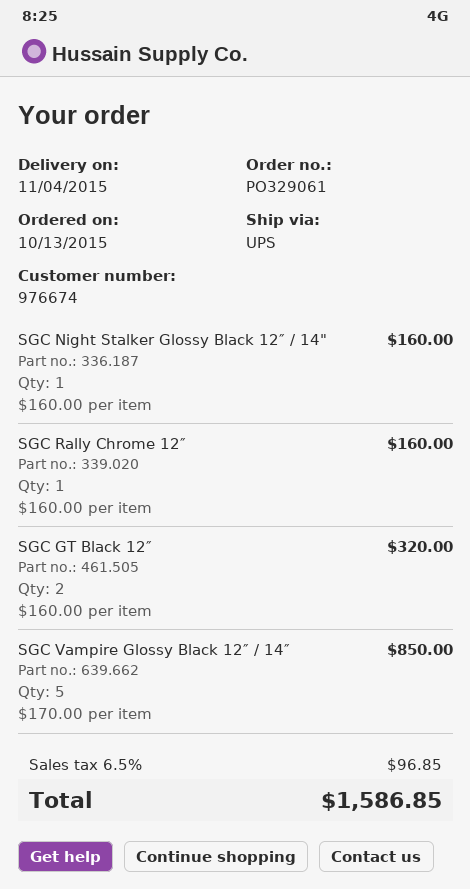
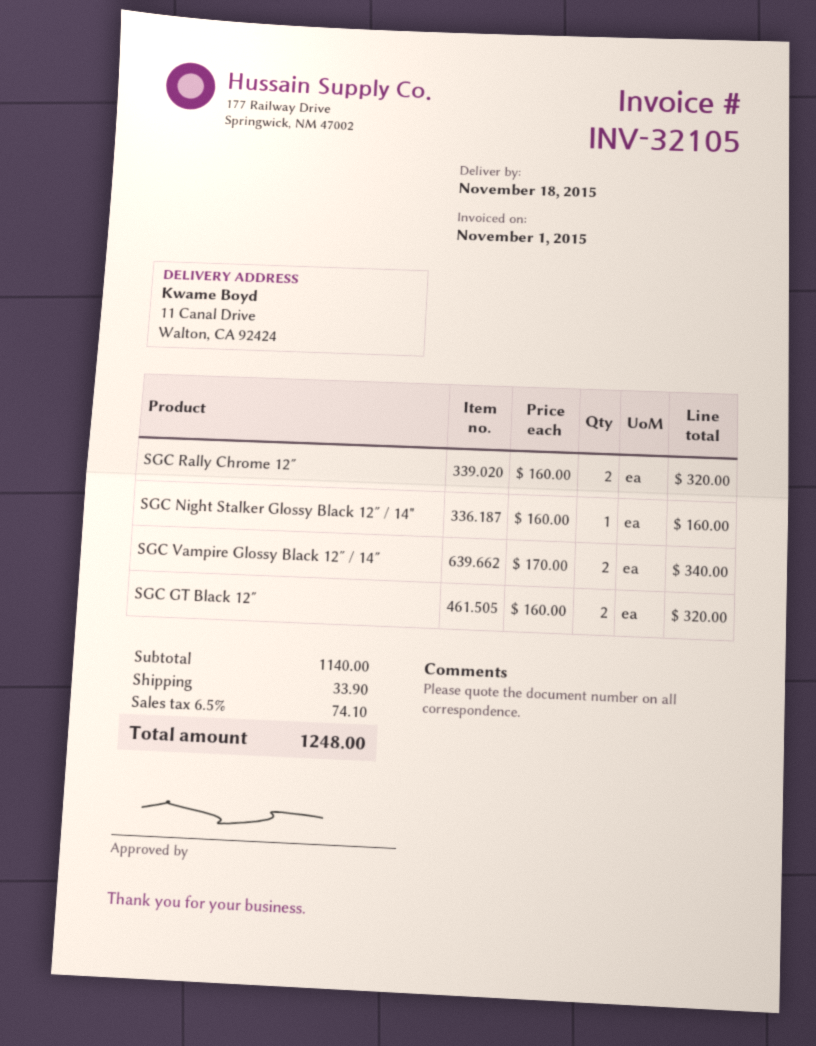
delivery date: 2015-11-04 -> 2015-11-18
SGC Rally Chrome 12″: 1 x 160.00 = 160.00 -> 2 x 160.00 = 320.00
SGC Vampire Glossy Black 12″ / 14″: 5 x 170.00 = 850.00 -> 2 x 170.00 = 340.00
shipping: none -> 33.90
tax: 6.5% = 96.85 -> 6.5% = 74.10
total: 1586.85 -> 1248.00

